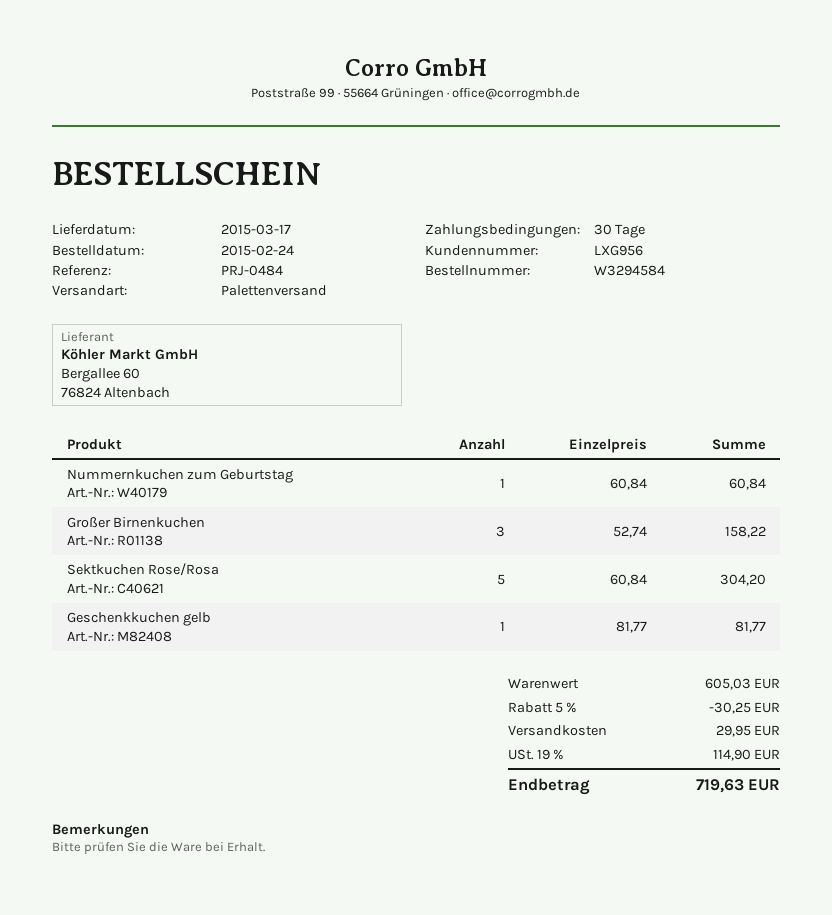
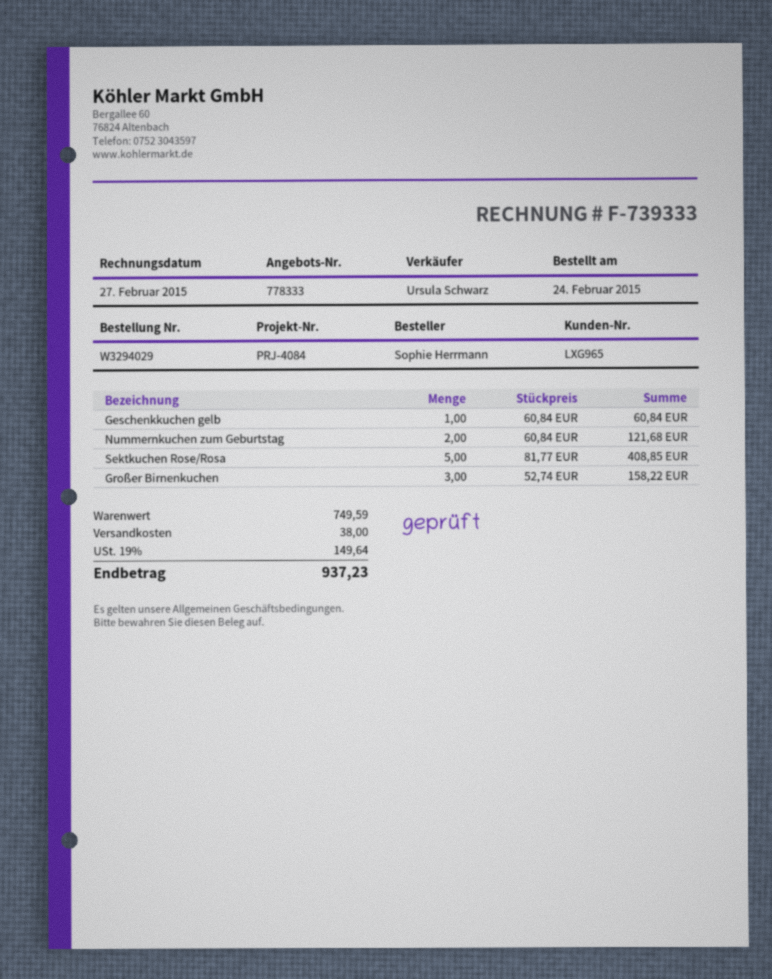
order number: W3294584 -> W3294029
customer number: LXG956 -> LXG965
reference: PRJ-0484 -> PRJ-4084
Nummernkuchen zum Geburtstag: 1 x 60.84 = 60.84 -> 2 x 60.84 = 121.68
Sektkuchen Rose/Rosa: 5 x 60.84 = 304.20 -> 5 x 81.77 = 408.85
Geschenkkuchen gelb: 1 x 81.77 = 81.77 -> 1 x 60.84 = 60.84
subtotal: 605.03 -> 749.59
discount: 5% = 30.25 -> none
shipping: 29.95 -> 38.00
tax: 19% = 114.90 -> 19% = 149.64
total: 719.63 -> 937.23

